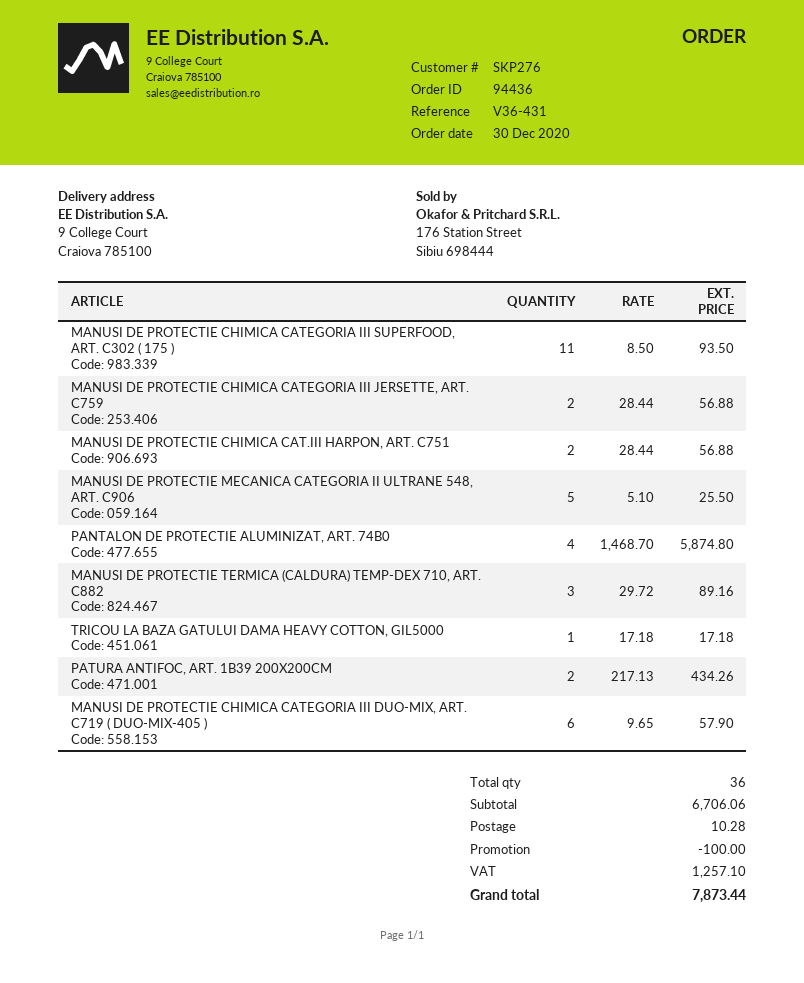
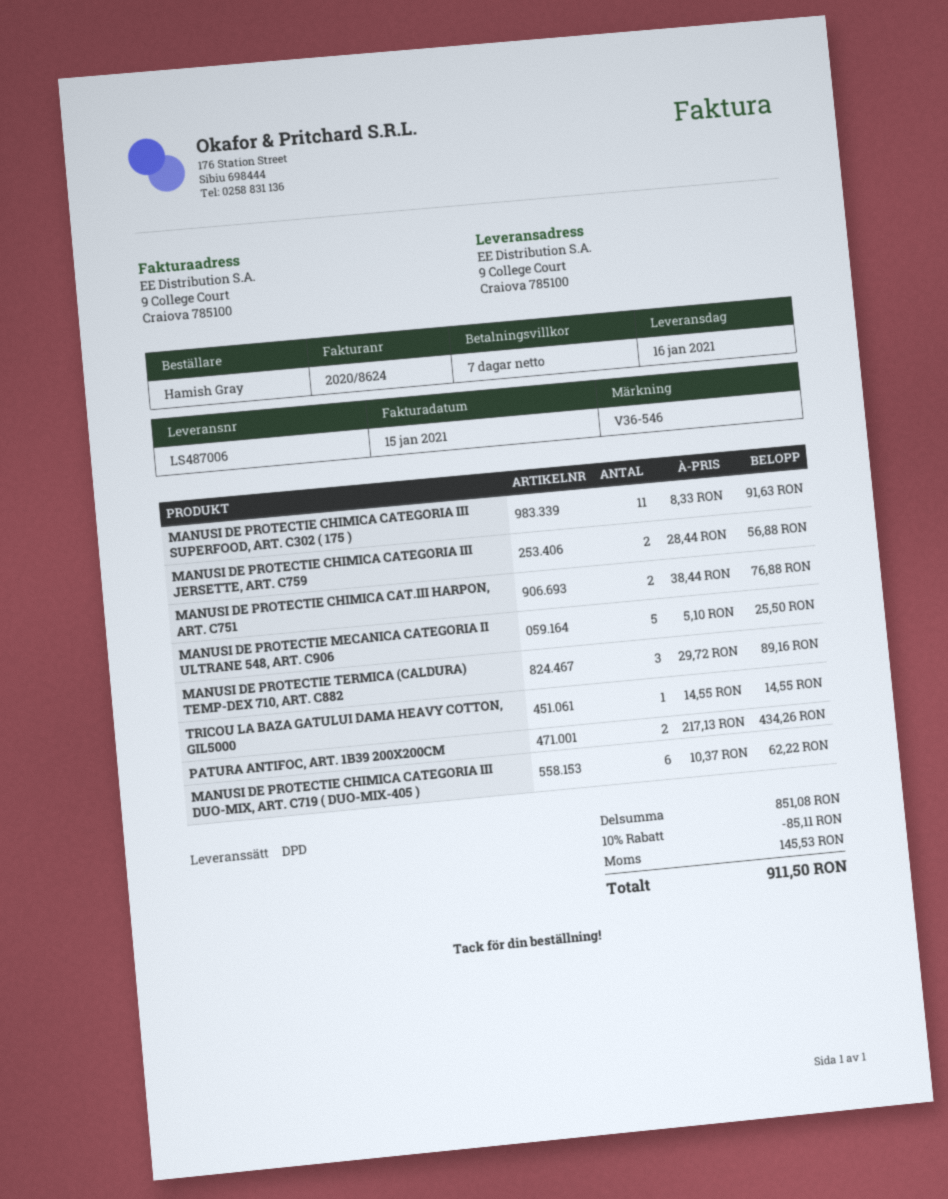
reference: V36-431 -> V36-546
MANUSI DE PROTECTIE CHIMICA CATEGORIA III SUPERFOOD, ART. C302 ( 175 ): 11 x 8.50 = 93.50 -> 11 x 8.33 = 91.63
MANUSI DE PROTECTIE CHIMICA CAT.III HARPON, ART. C751: 2 x 28.44 = 56.88 -> 2 x 38.44 = 76.88
PANTALON DE PROTECTIE ALUMINIZAT, ART. 74B0: 4 x 1468.70 = 5874.80 -> none
TRICOU LA BAZA GATULUI DAMA HEAVY COTTON, GIL5000: 1 x 17.18 = 17.18 -> 1 x 14.55 = 14.55
MANUSI DE PROTECTIE CHIMICA CATEGORIA III DUO-MIX, ART. C719 ( DUO-MIX-405 ): 6 x 9.65 = 57.90 -> 6 x 10.37 = 62.22
subtotal: 6706.06 -> 851.08
discount: 100.00 -> 85.11
shipping: 10.28 -> none
tax: 1257.10 -> 145.53
total: 7873.44 -> 911.50

